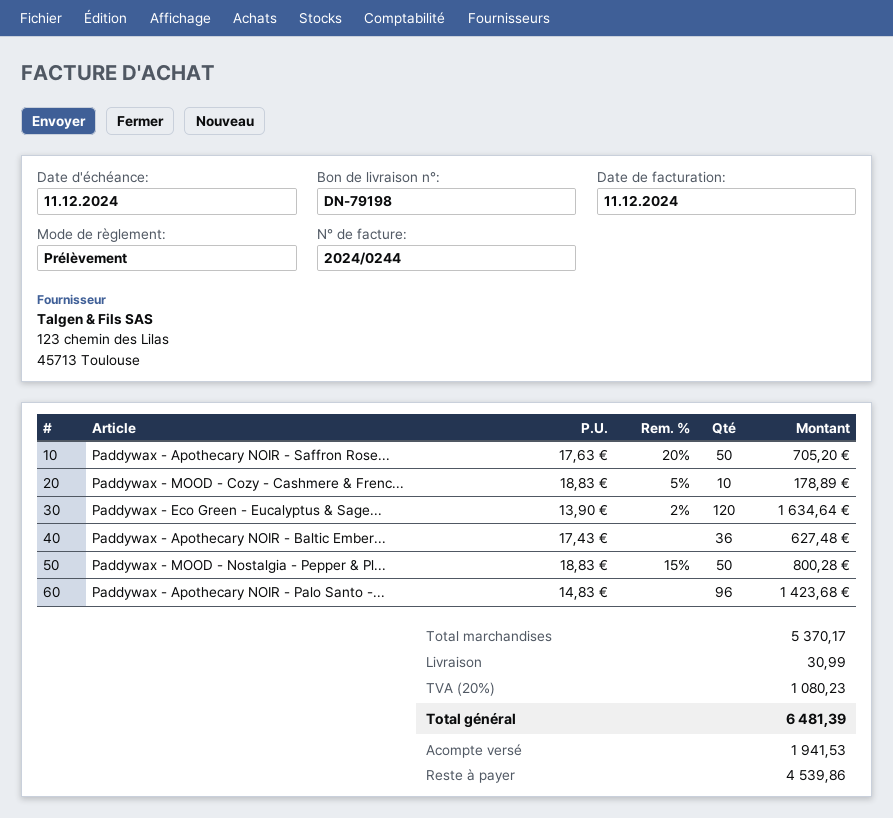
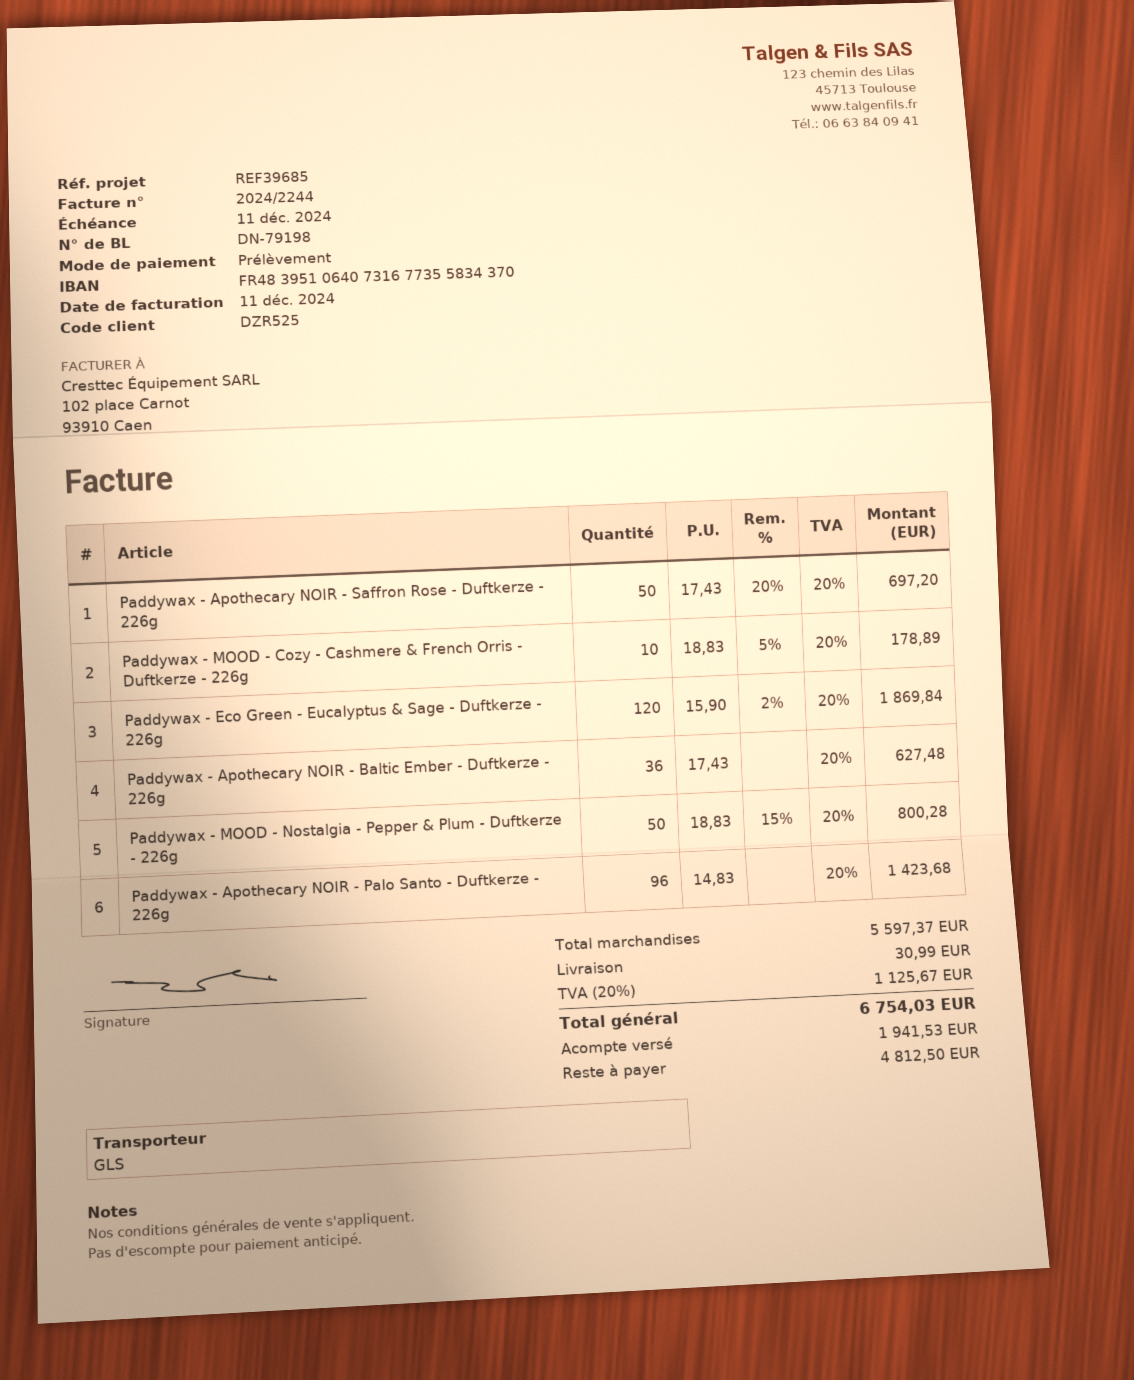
invoice number: 2024/0244 -> 2024/2244
Paddywax - Apothecary NOIR - Saffron Rose...: 50 x 17.63 - 20% = 705.20 -> 50 x 17.43 - 20% = 697.20
Paddywax - Eco Green - Eucalyptus & Sage...: 120 x 13.90 - 2% = 1634.64 -> 120 x 15.90 - 2% = 1869.84
subtotal: 5370.17 -> 5597.37
tax: 20% = 1080.23 -> 20% = 1125.67
total: 6481.39 -> 6754.03
balance: 4539.86 -> 4812.50

